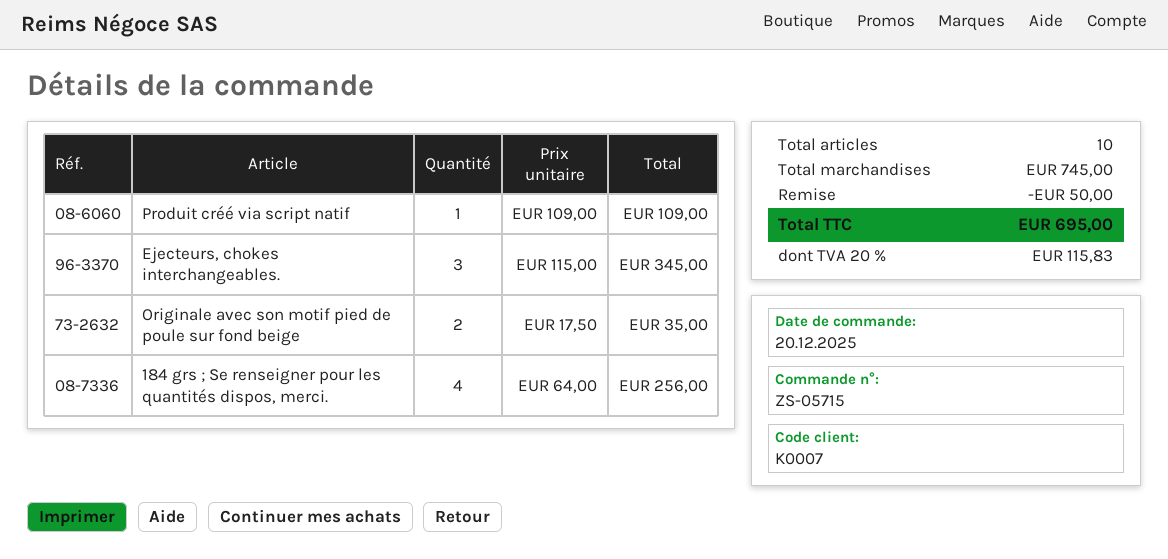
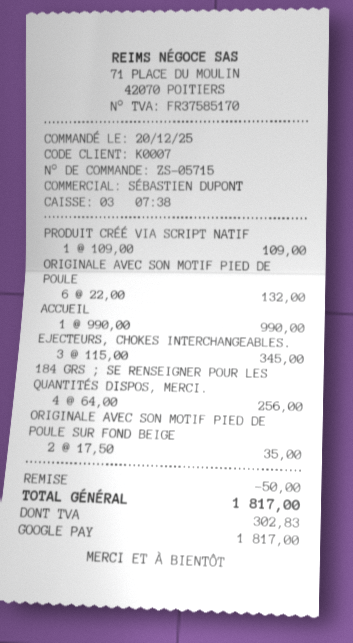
ORIGINALE AVEC SON MOTIF PIED DE POULE: none -> 6 x 22.00 = 132.00
ACCUEIL: none -> 1 x 990.00 = 990.00
tax: 115.83 -> 302.83
total: 695.00 -> 1817.00

